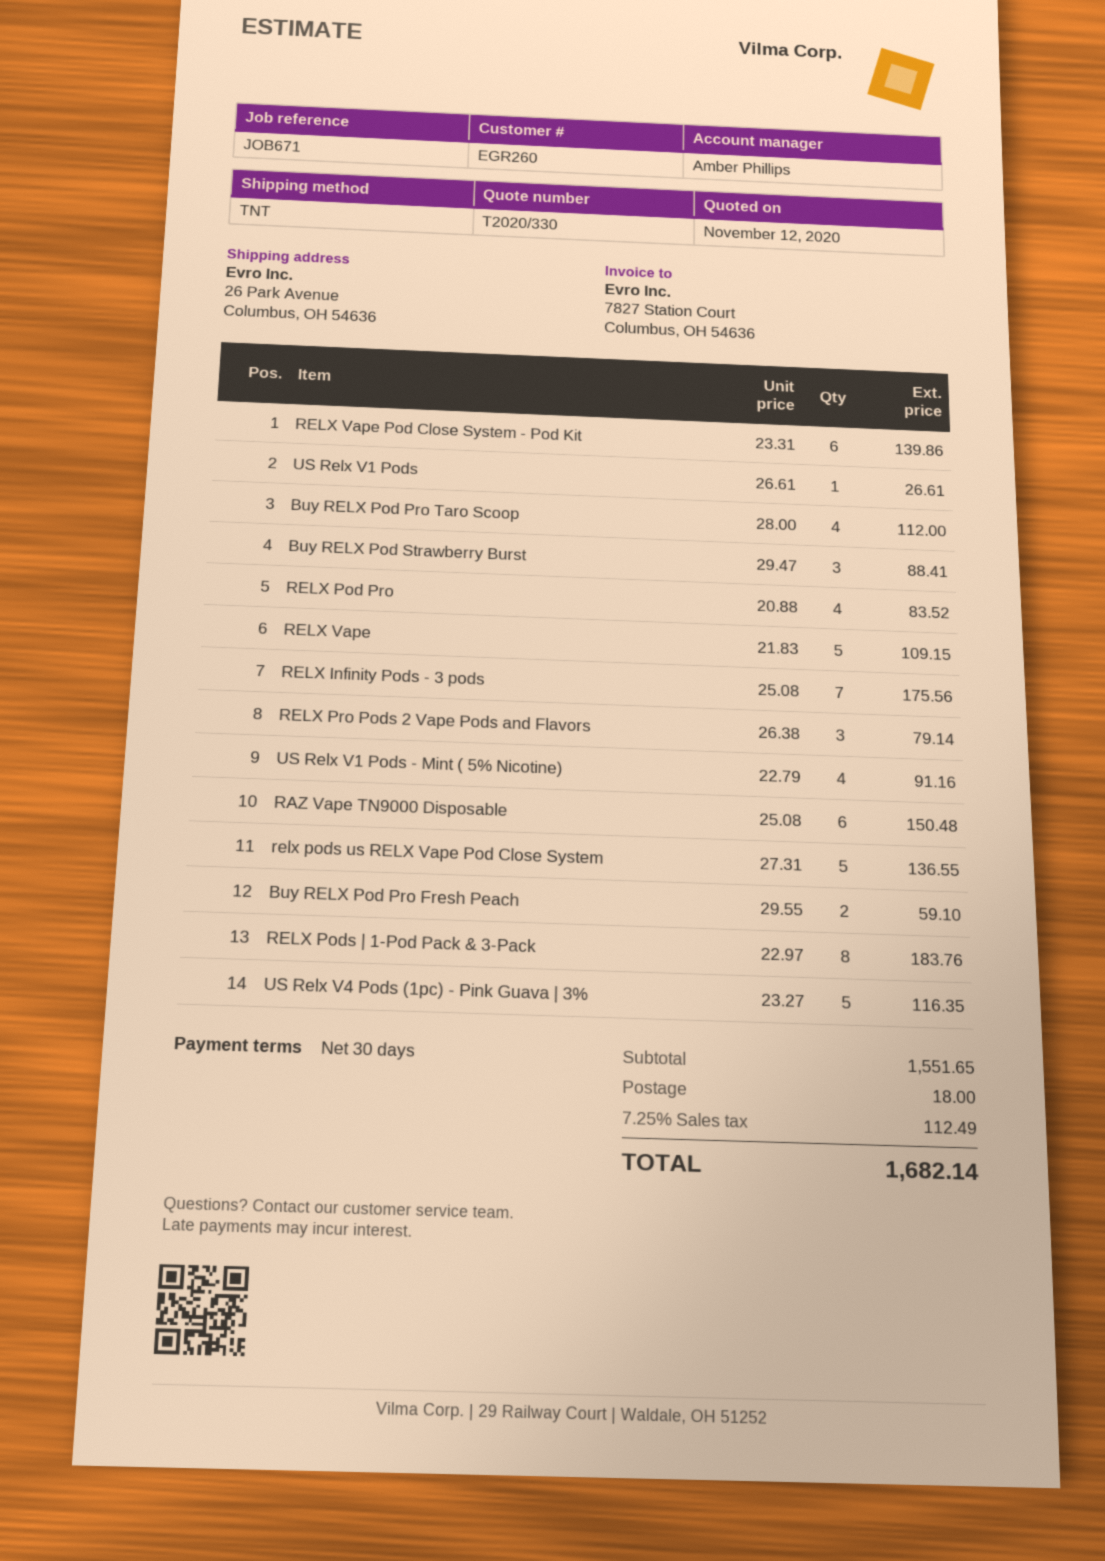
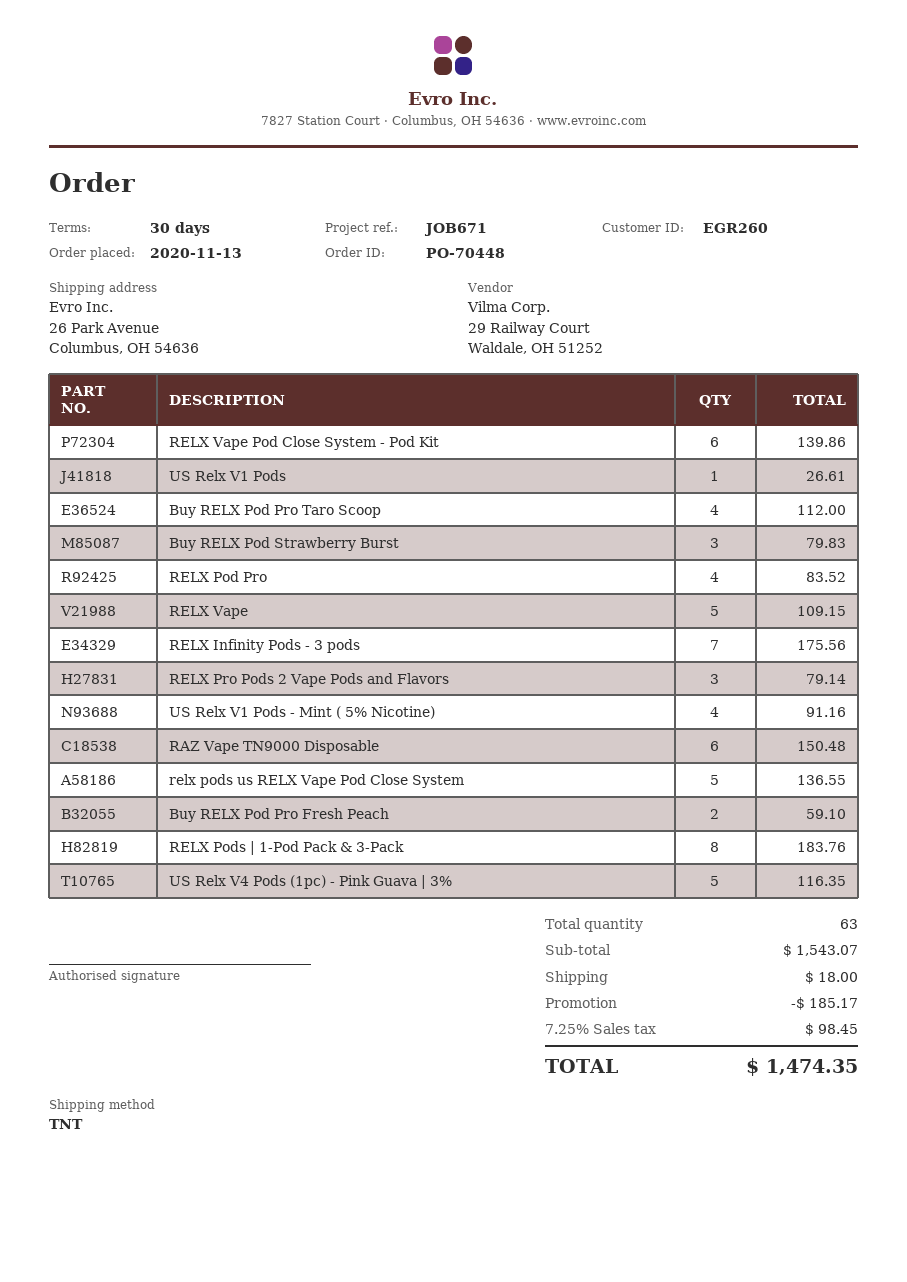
Buy RELX Pod Strawberry Burst: 3 for 88.41 -> 3 for 79.83
subtotal: 1551.65 -> 1543.07
discount: none -> 185.17
tax: 7.25% = 112.49 -> 7.25% = 98.45
total: 1682.14 -> 1474.35

